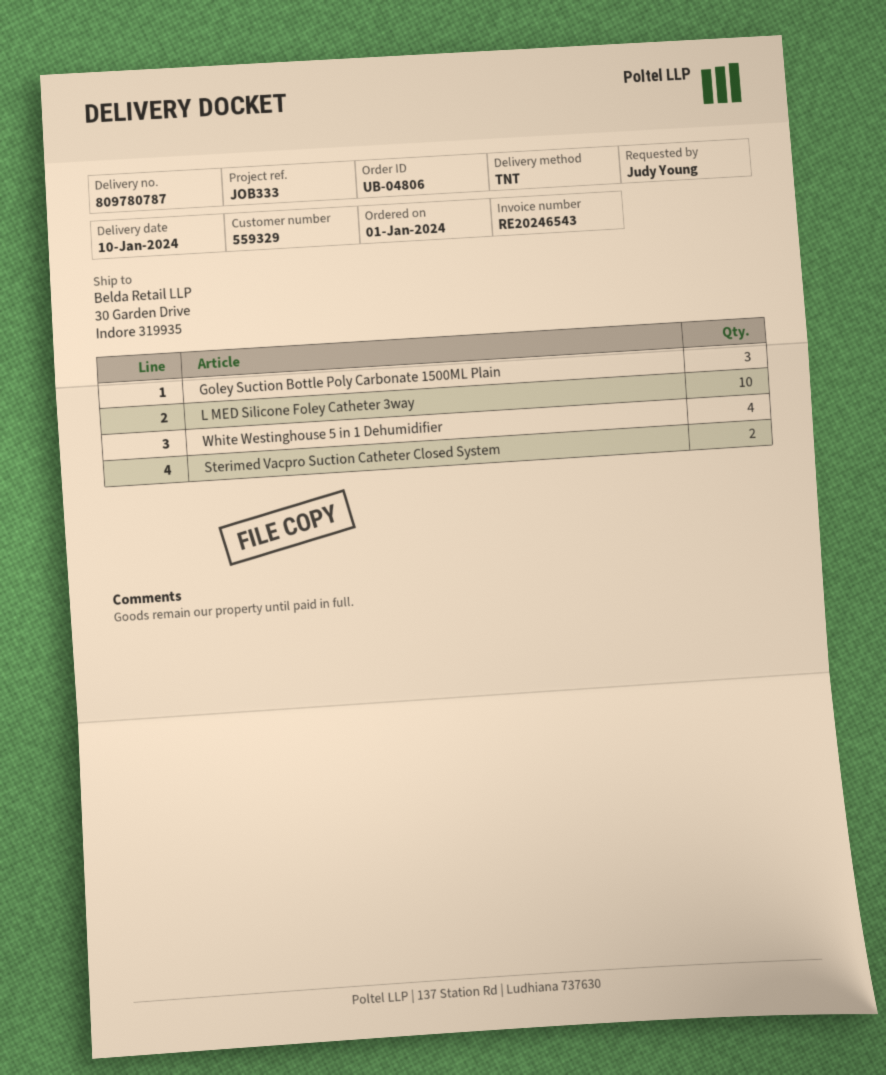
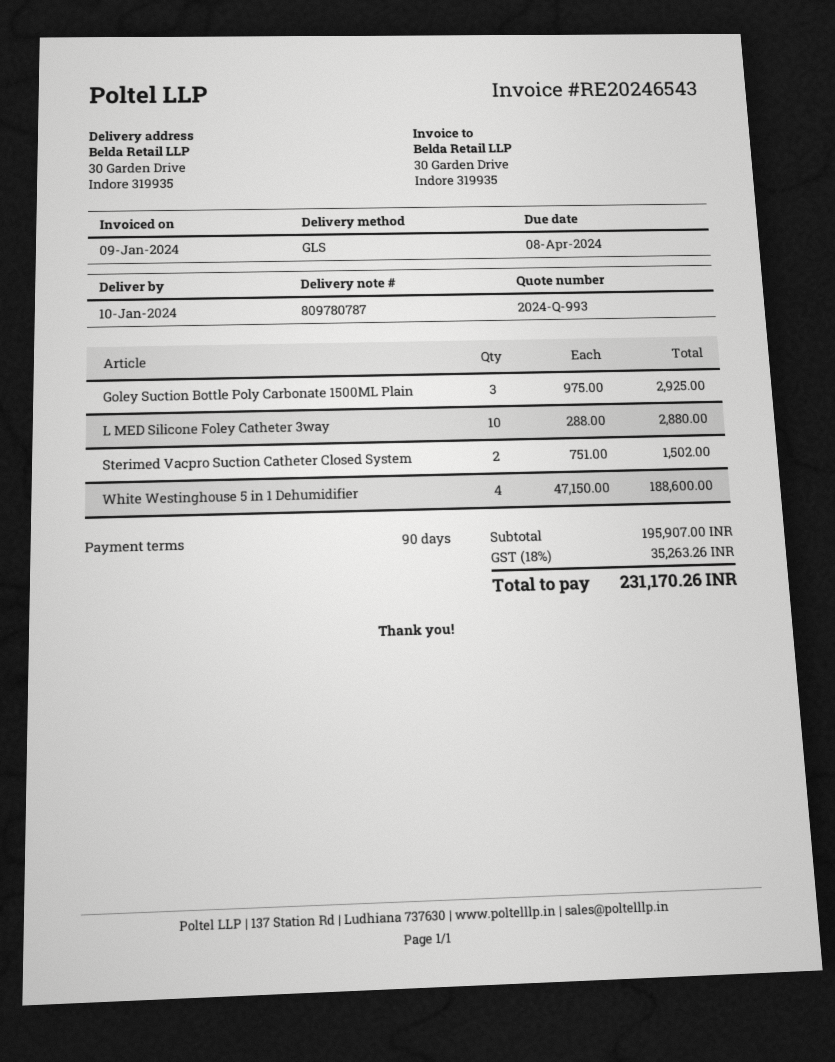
shipping method: TNT -> GLS

